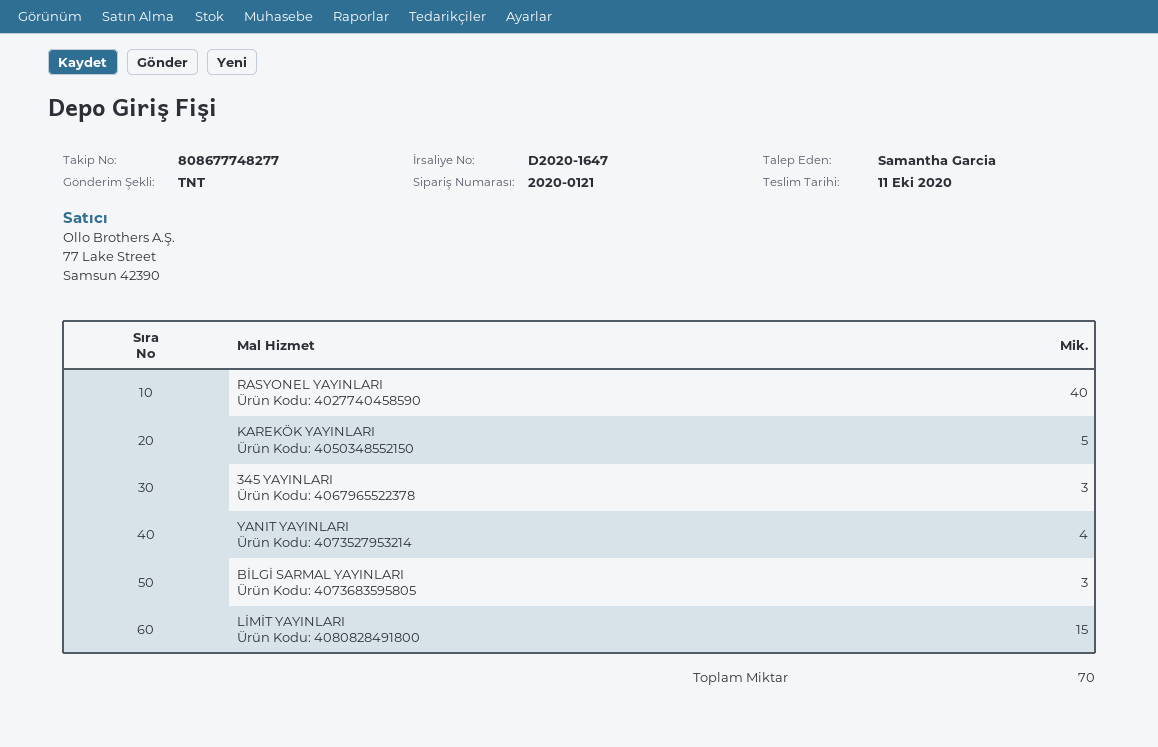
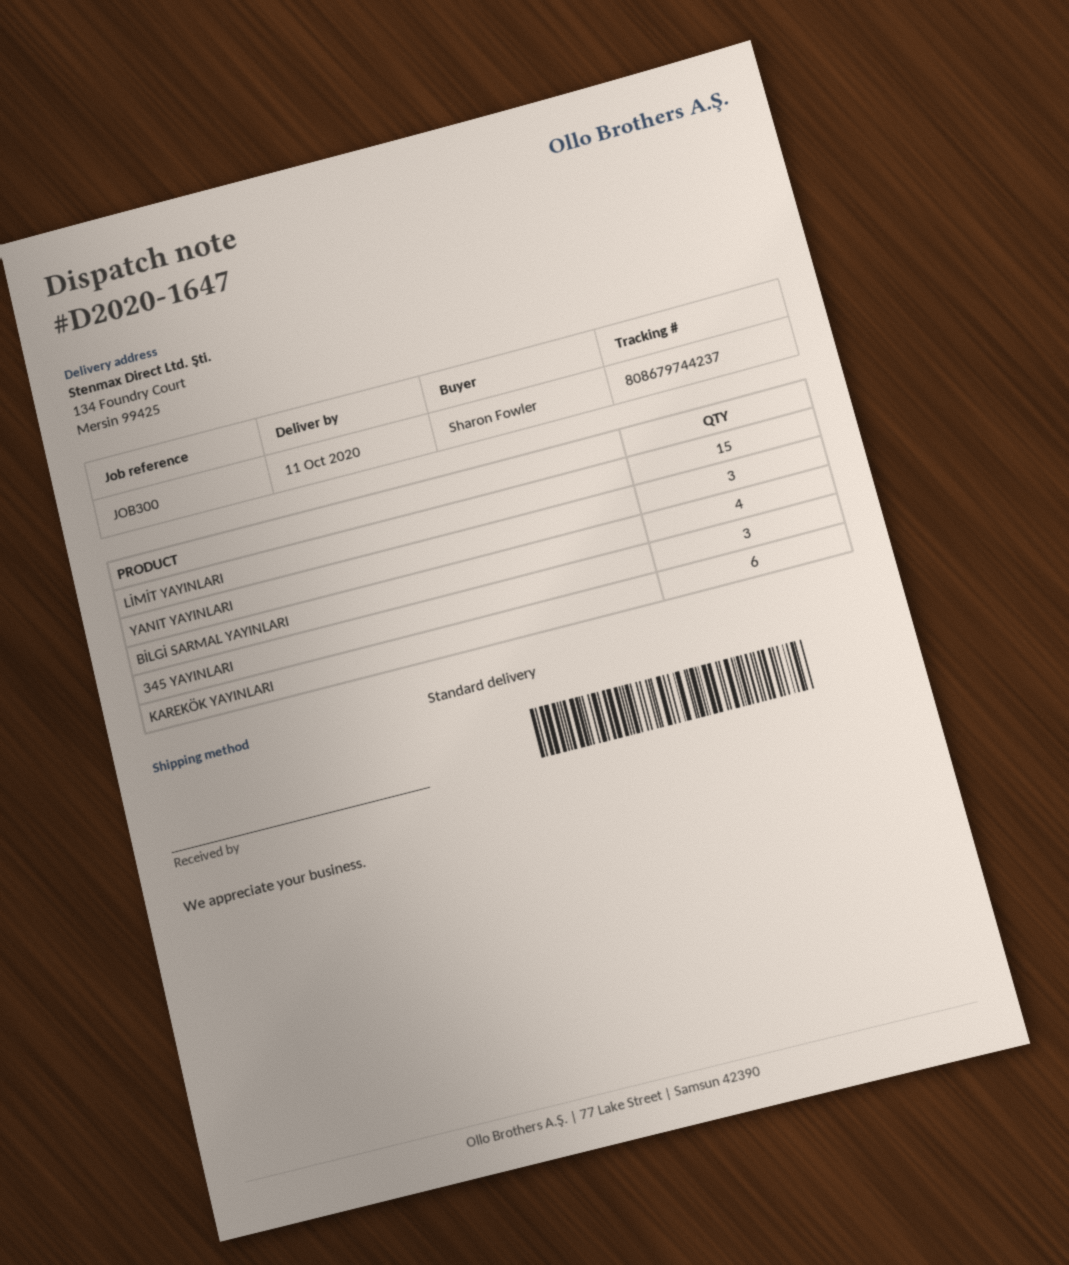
ordered by: Samantha Garcia -> Sharon Fowler
shipping method: TNT -> standard
tracking number: 808677748277 -> 808679744237
RASYONEL YAYINLARI: 40 -> none
KAREKÖK YAYINLARI: 5 -> 6
YANIT YAYINLARI: 4 -> 3
BİLGİ SARMAL YAYINLARI: 3 -> 4

